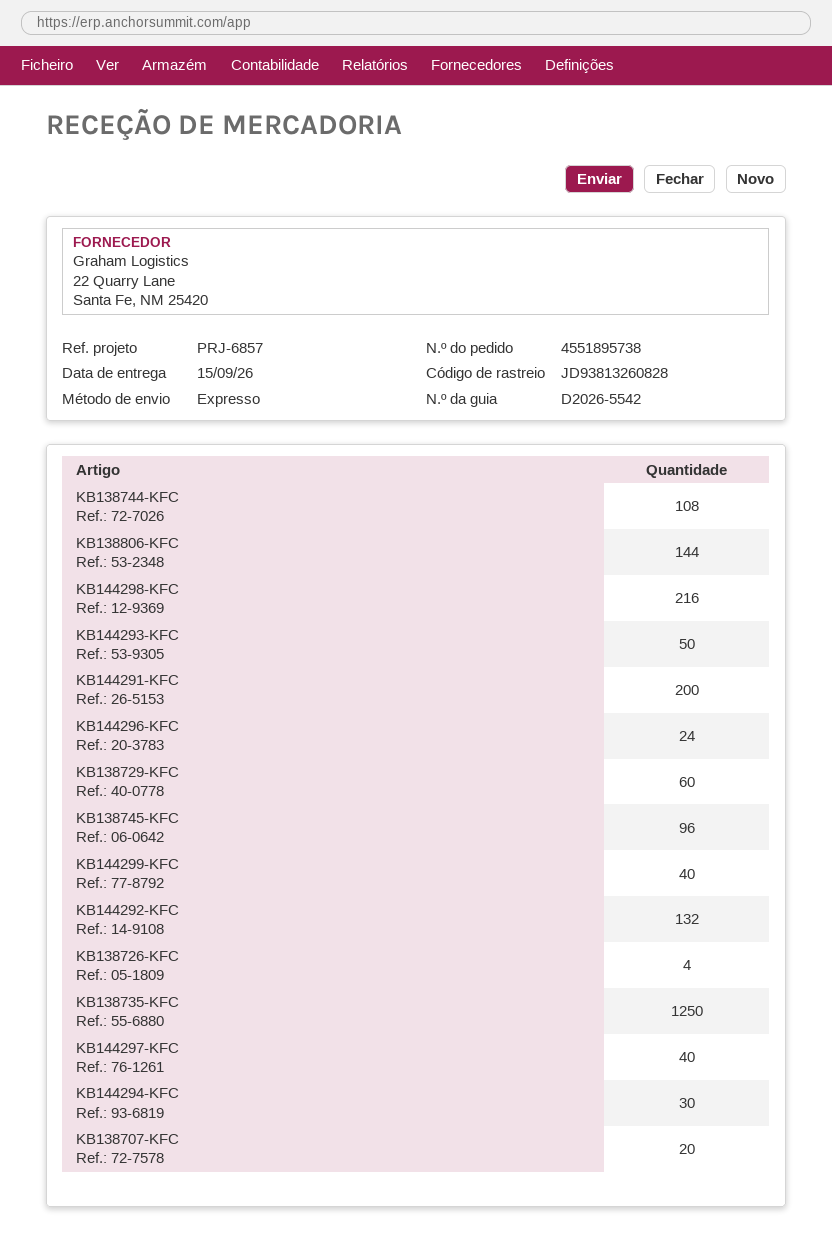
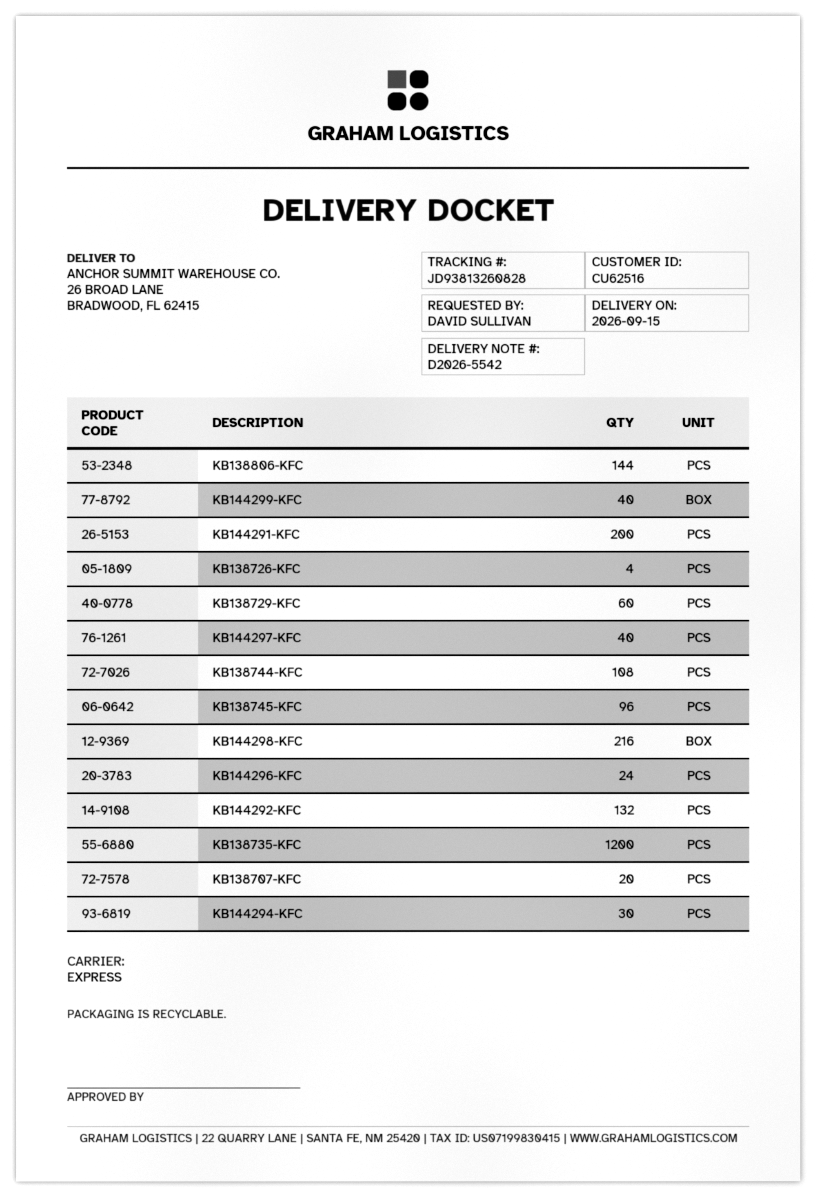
KB144293-KFC: 50 -> none
KB138735-KFC: 1250 -> 1200

